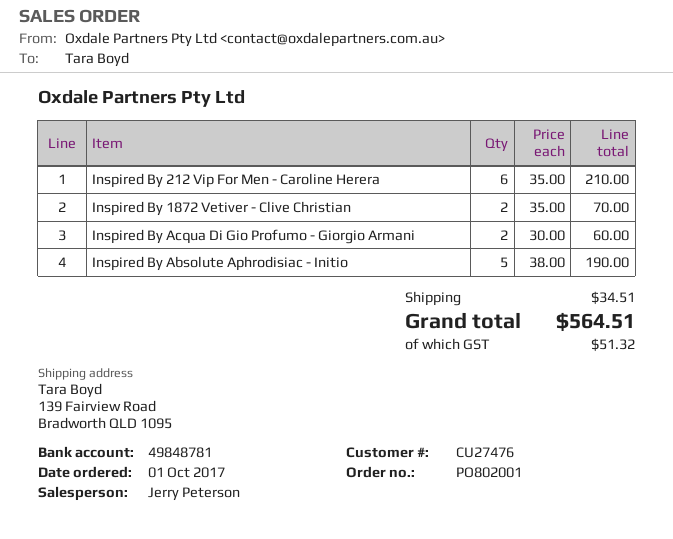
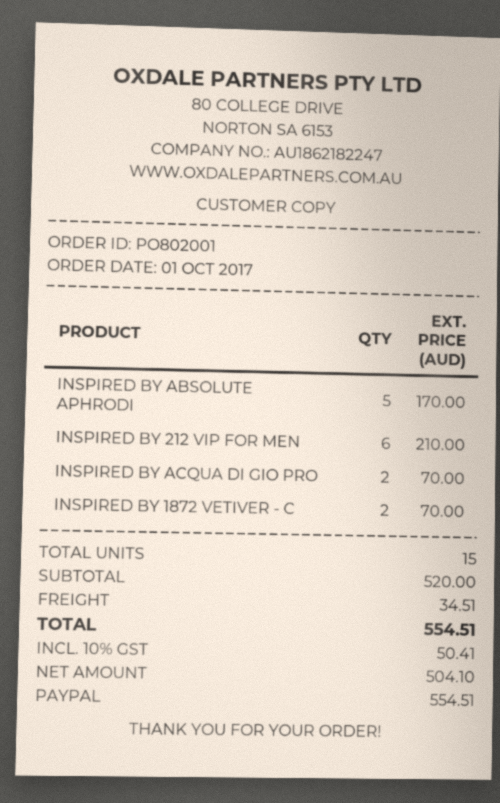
Inspired By Acqua Di Gio Profumo - Giorgio Armani: 2 for 60.00 -> 2 for 70.00
Inspired By Absolute Aphrodisiac - Initio: 5 for 190.00 -> 5 for 170.00
tax: 51.32 -> 50.41
total: 564.51 -> 554.51

